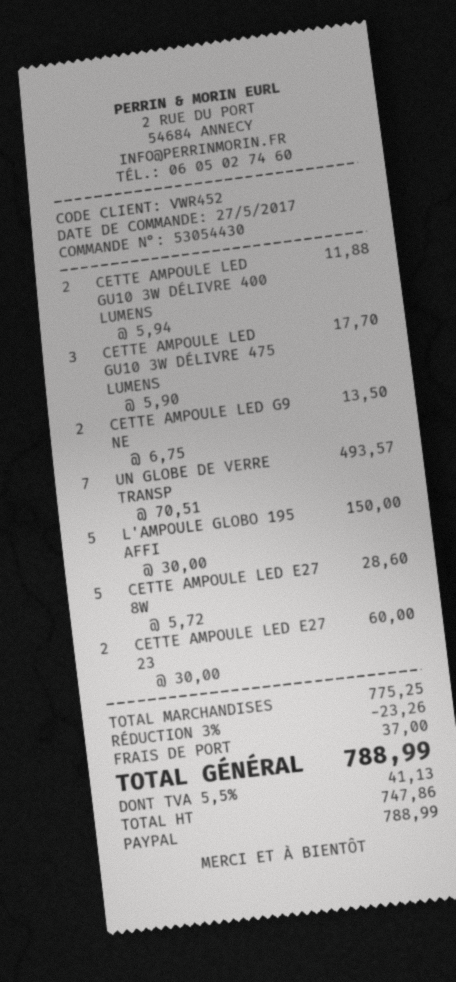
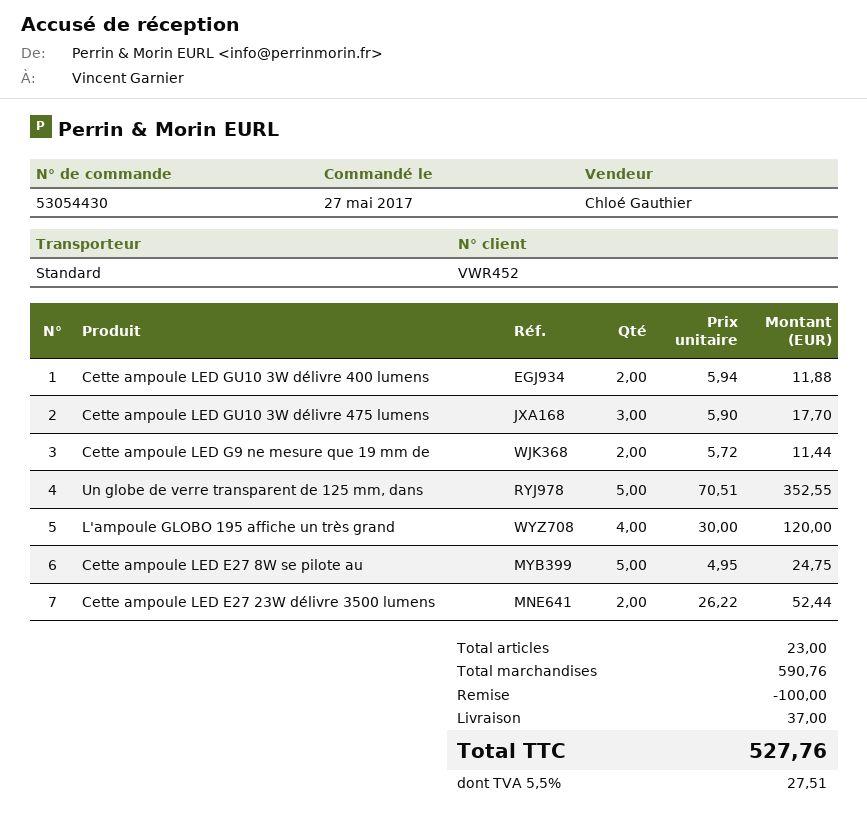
CETTE AMPOULE LED G9 NE: 2 x 6.75 = 13.50 -> 2 x 5.72 = 11.44
UN GLOBE DE VERRE TRANSP: 7 x 70.51 = 493.57 -> 5 x 70.51 = 352.55
L'AMPOULE GLOBO 195 AFFI: 5 x 30.00 = 150.00 -> 4 x 30.00 = 120.00
CETTE AMPOULE LED E27 8W: 5 x 5.72 = 28.60 -> 5 x 4.95 = 24.75
CETTE AMPOULE LED E27 23: 2 x 30.00 = 60.00 -> 2 x 26.22 = 52.44
subtotal: 775.25 -> 590.76
discount: 23.26 -> 100.00
tax: 5.5% = 41.13 -> 5.5% = 27.51
total: 788.99 -> 527.76

